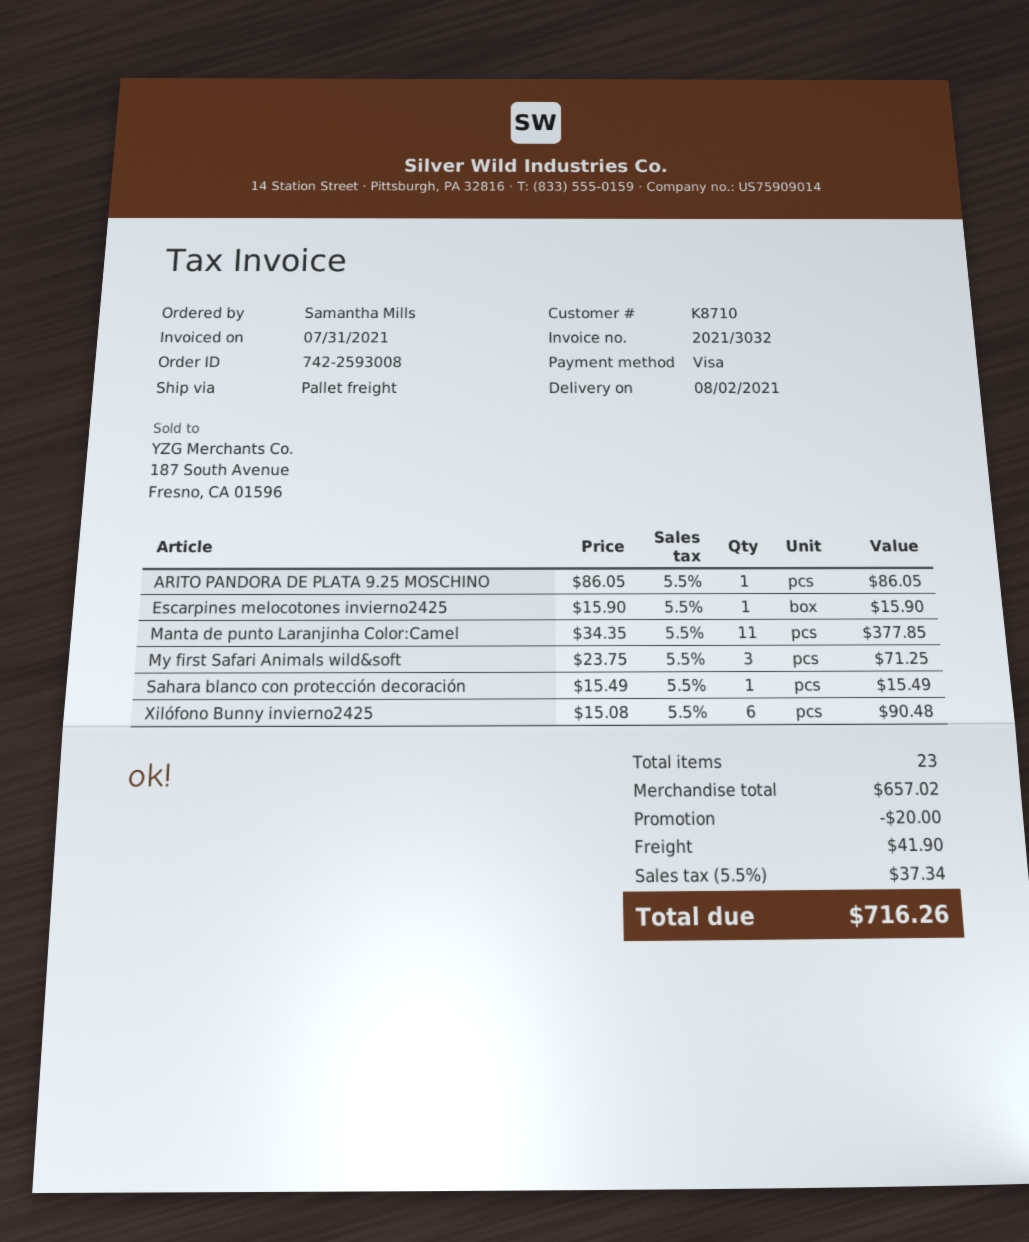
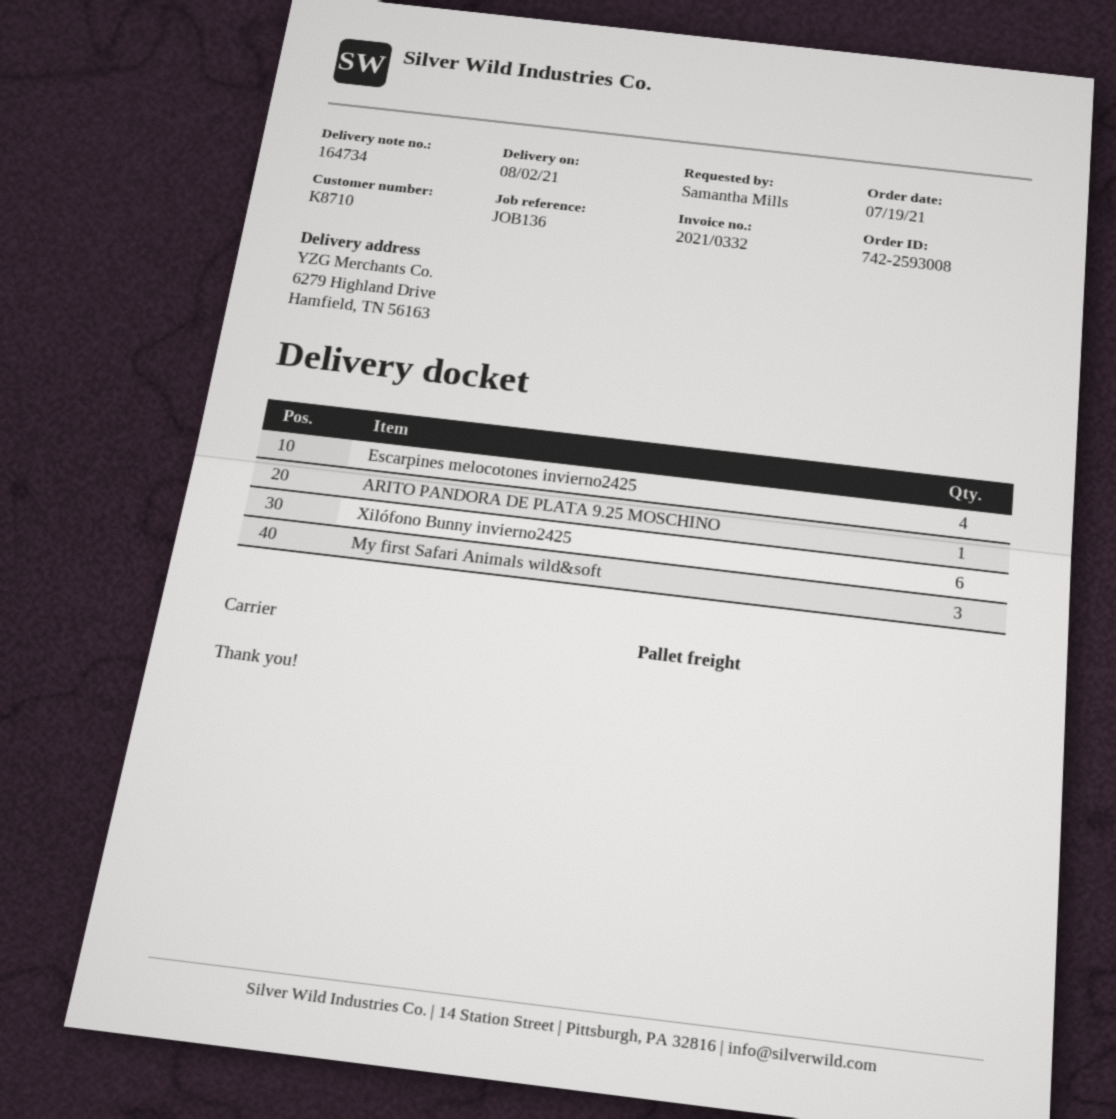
invoice number: 2021/3032 -> 2021/0332
Escarpines melocotones invierno2425: 1 -> 4
Manta de punto Laranjinha Color:Camel: 11 -> none
Sahara blanco con protección decoración: 1 -> none

